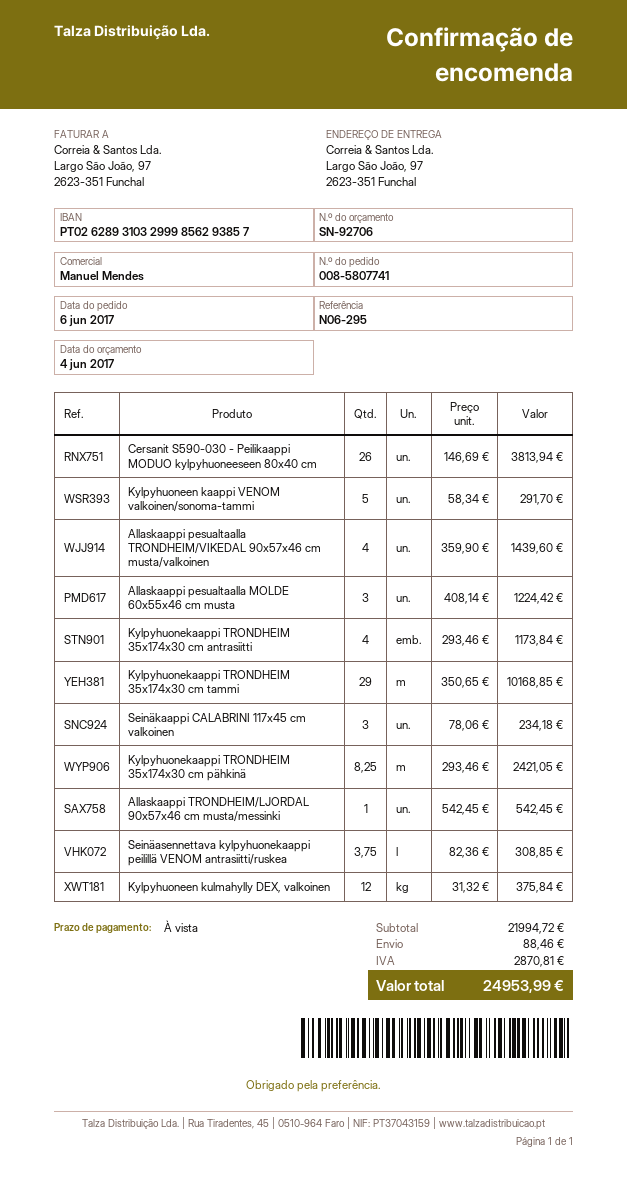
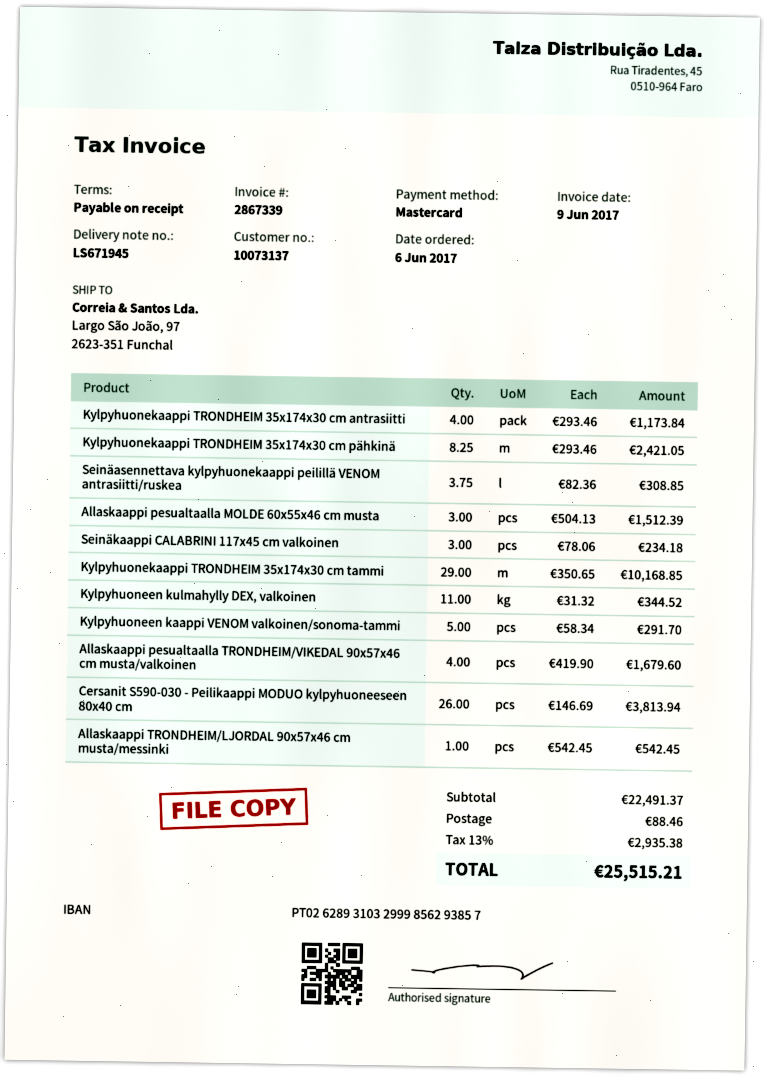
Allaskaappi pesualtaalla TRONDHEIM/VIKEDAL 90x57x46 cm musta/valkoinen: 4 x 359.90 = 1439.60 -> 4 x 419.90 = 1679.60
Allaskaappi pesualtaalla MOLDE 60x55x46 cm musta: 3 x 408.14 = 1224.42 -> 3 x 504.13 = 1512.39
Kylpyhuoneen kulmahylly DEX, valkoinen: 12 x 31.32 = 375.84 -> 11 x 31.32 = 344.52
subtotal: 21994.72 -> 22491.37
tax: 2870.81 -> 2935.38
total: 24953.99 -> 25515.21

